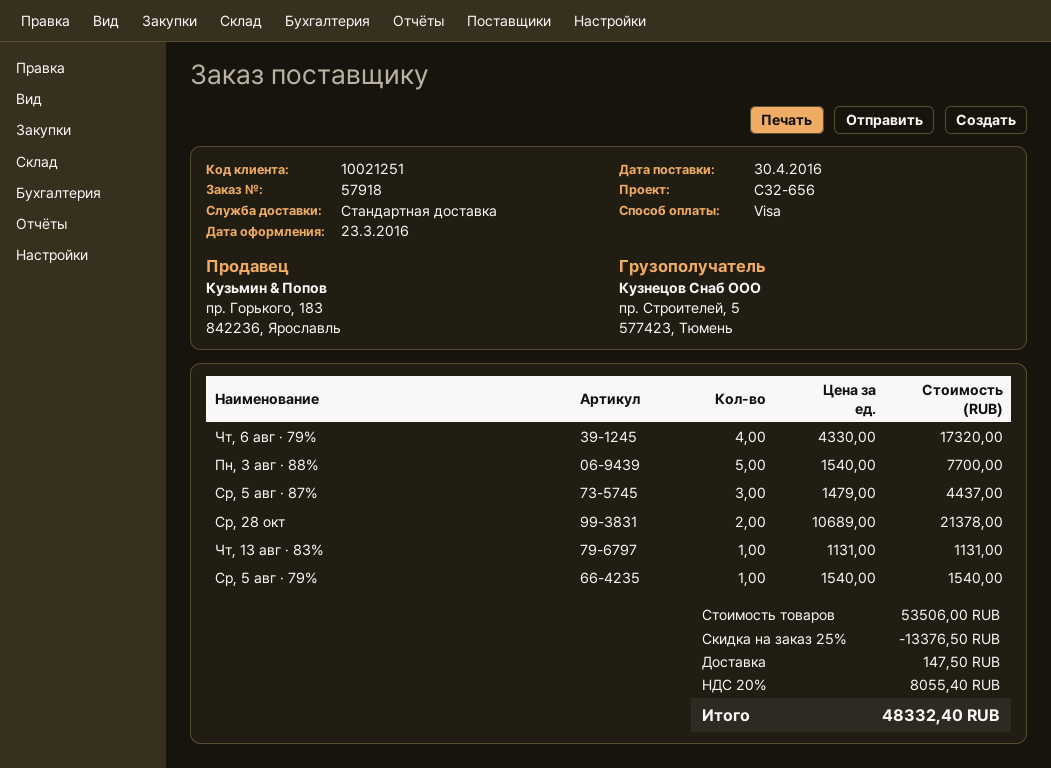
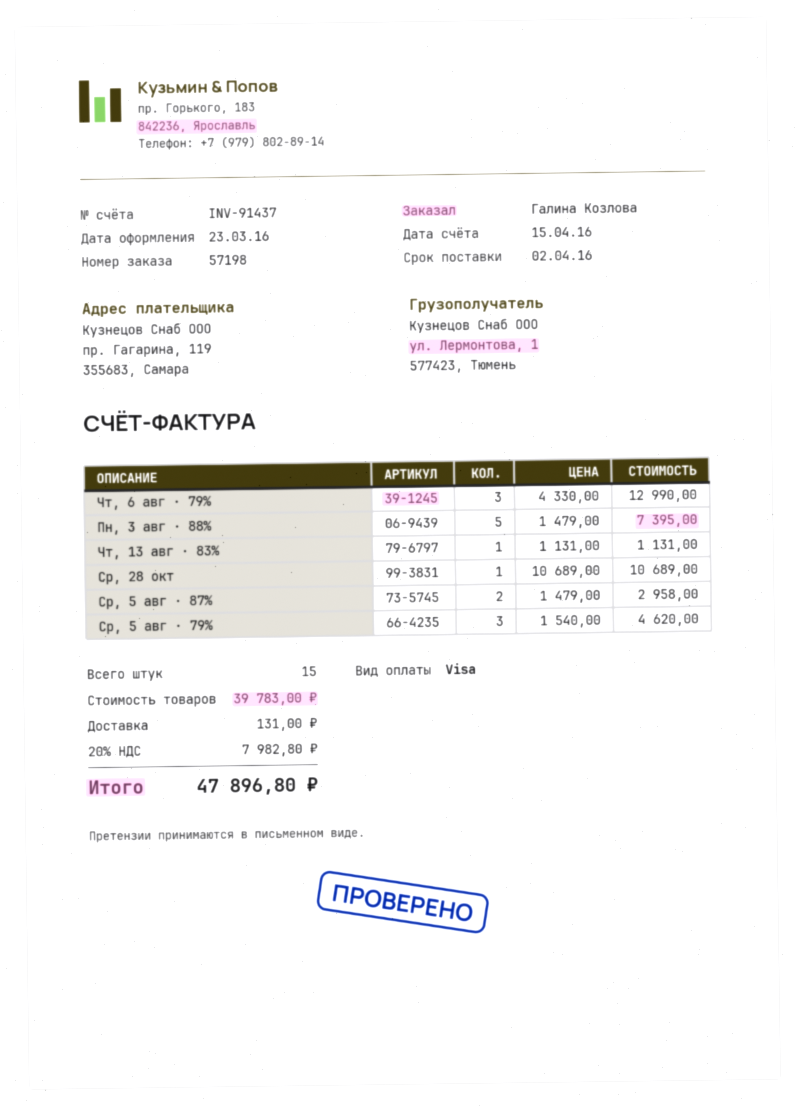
order number: 57918 -> 57198
delivery date: 2016-04-30 -> 2016-04-02
ship to: пр. Строителей, 5, 577423, Тюмень -> ул. Лермонтова, 1, 577423, Тюмень
Чт, 6 авг · 79%: 4 x 4330.00 = 17320.00 -> 3 x 4330.00 = 12990.00
Пн, 3 авг · 88%: 5 x 1540.00 = 7700.00 -> 5 x 1479.00 = 7395.00
Ср, 5 авг · 87%: 3 x 1479.00 = 4437.00 -> 2 x 1479.00 = 2958.00
Ср, 28 окт: 2 x 10689.00 = 21378.00 -> 1 x 10689.00 = 10689.00
Ср, 5 авг · 79%: 1 x 1540.00 = 1540.00 -> 3 x 1540.00 = 4620.00
subtotal: 53506.00 -> 39783.00
discount: 25% = 13376.50 -> none
shipping: 147.50 -> 131.00
tax: 20% = 8055.40 -> 20% = 7982.80
total: 48332.40 -> 47896.80

